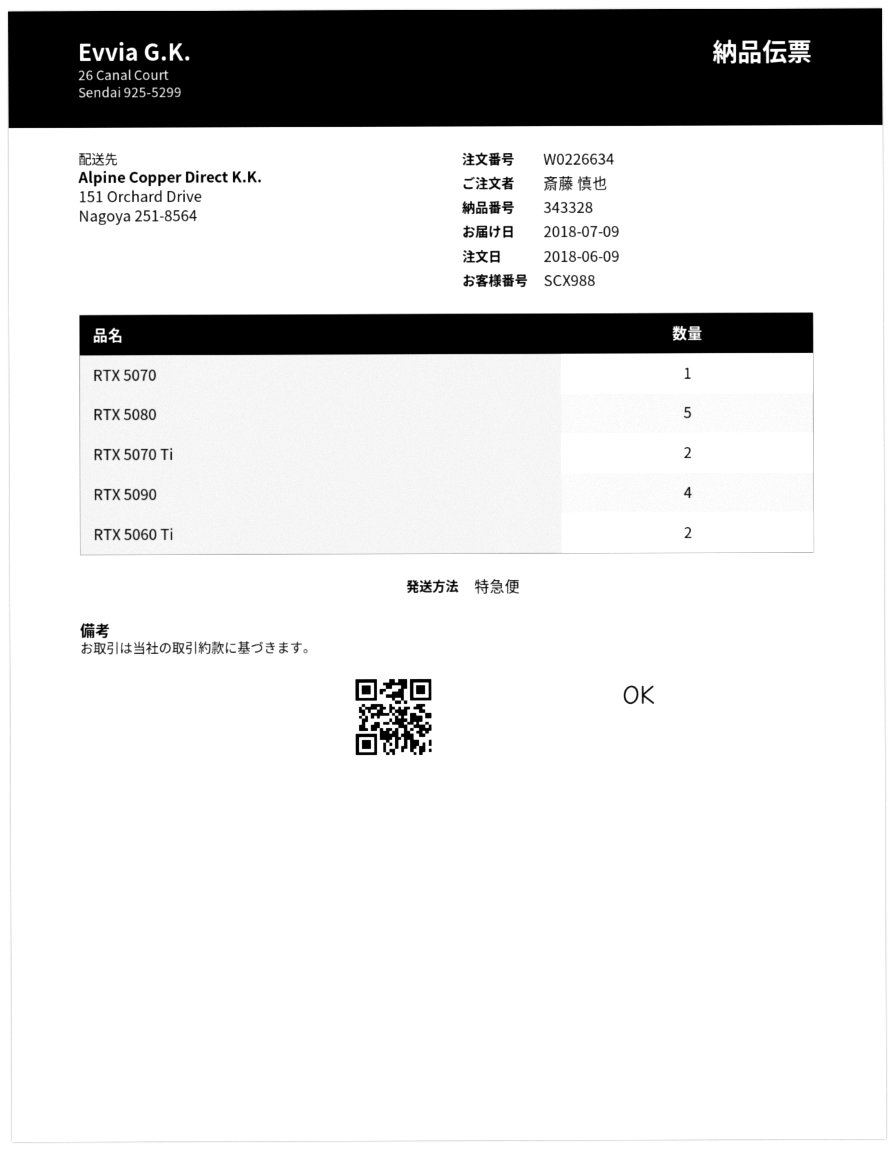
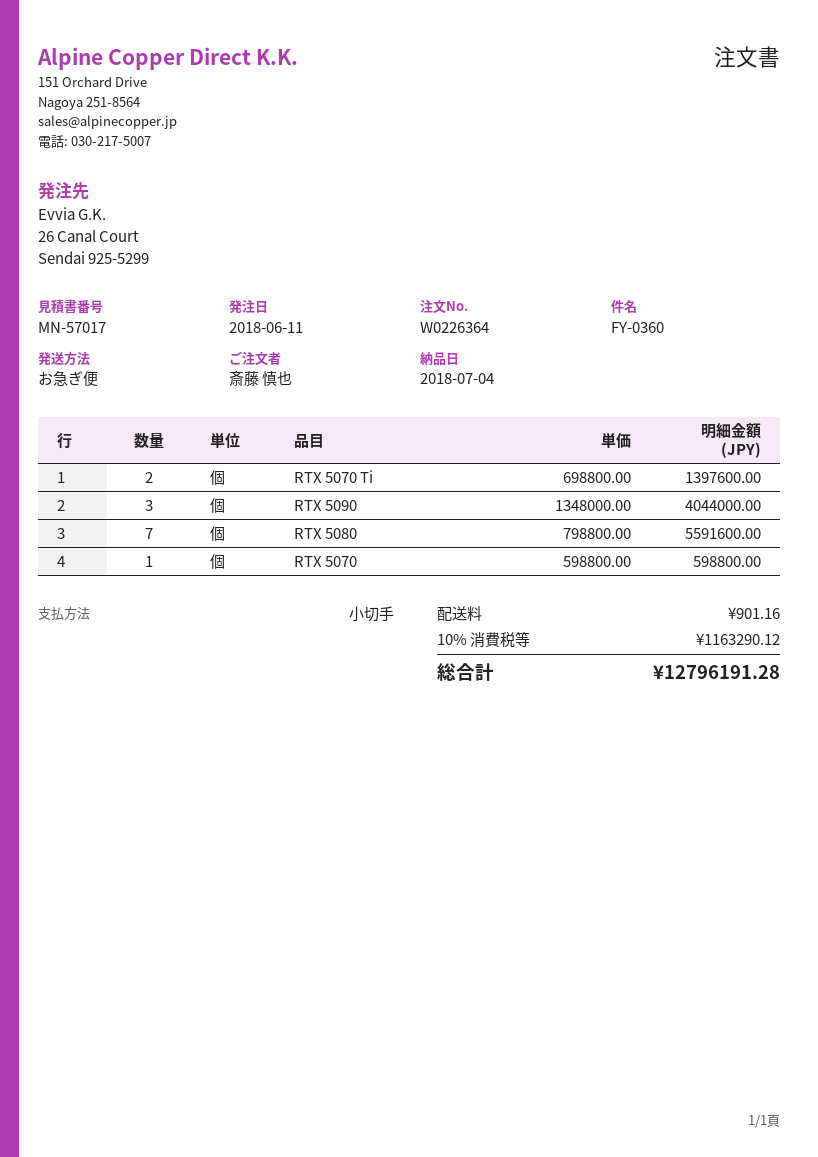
order number: W0226634 -> W0226364
order date: 2018-06-09 -> 2018-06-11
delivery date: 2018-07-09 -> 2018-07-04
RTX 5080: 5 -> 7
RTX 5090: 4 -> 3
RTX 5060 Ti: 2 -> none

